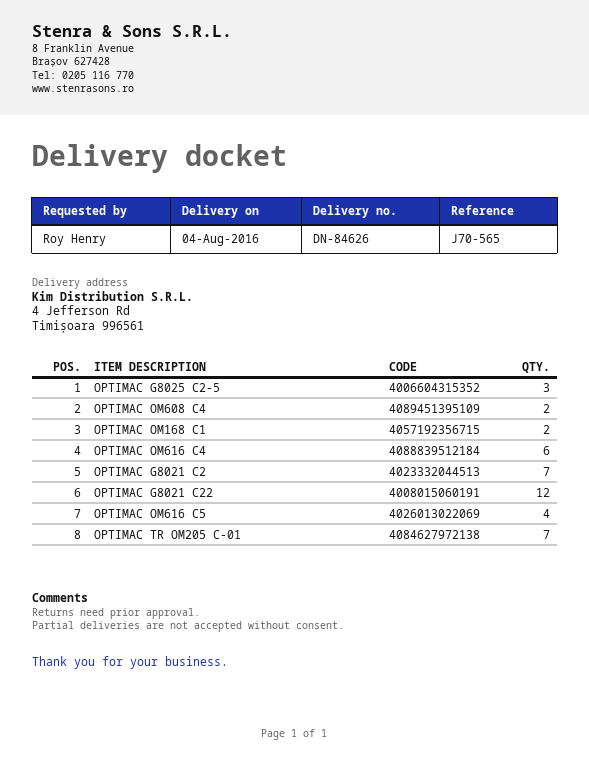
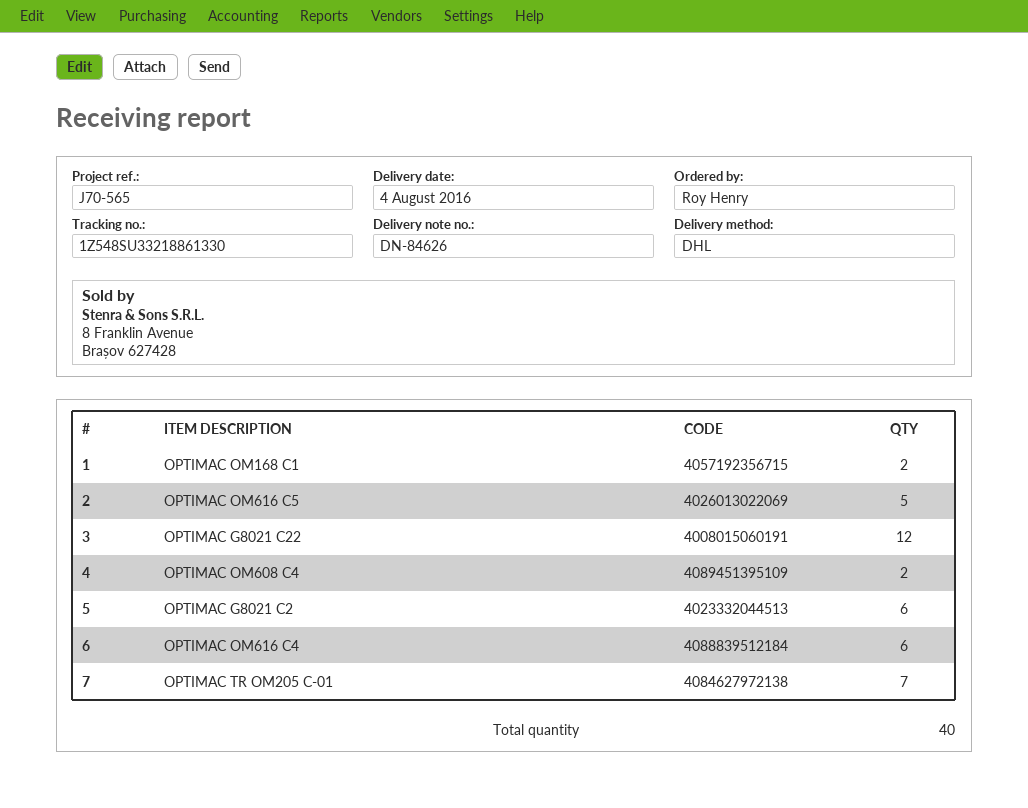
OPTIMAC G8025 C2-5: 3 -> none
OPTIMAC G8021 C2: 7 -> 6
OPTIMAC OM616 C5: 4 -> 5

